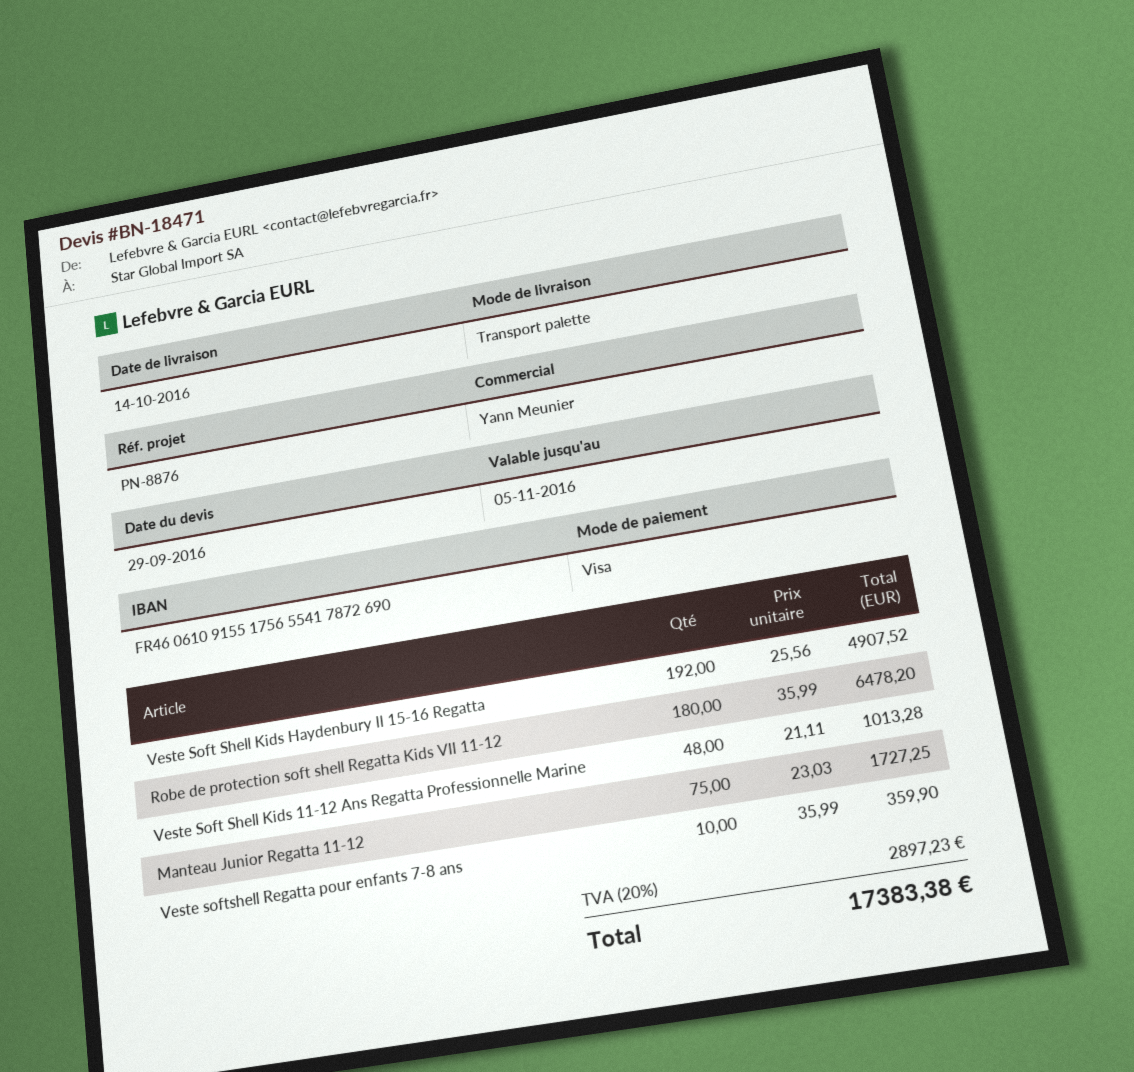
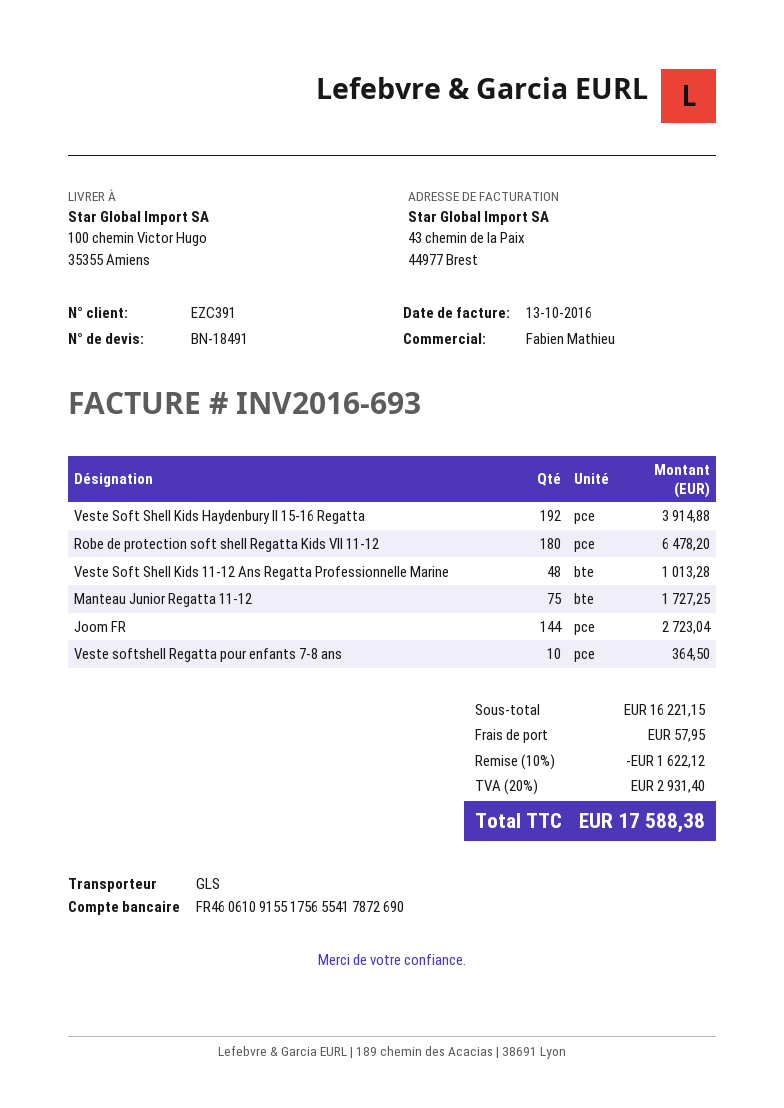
quote number: BN-18471 -> BN-18491
sales rep: Yann Meunier -> Fabien Mathieu
shipping method: pallet freight -> GLS
Veste Soft Shell Kids Haydenbury II 15-16 Regatta: 192 for 4907.52 -> 192 for 3914.88
Veste softshell Regatta pour enfants 7-8 ans: 10 for 359.90 -> 10 for 364.50
Joom FR: none -> 144 for 2723.04
discount: none -> 10% = 1622.12
shipping: none -> 57.95
tax: 20% = 2897.23 -> 20% = 2931.40
total: 17383.38 -> 17588.38

